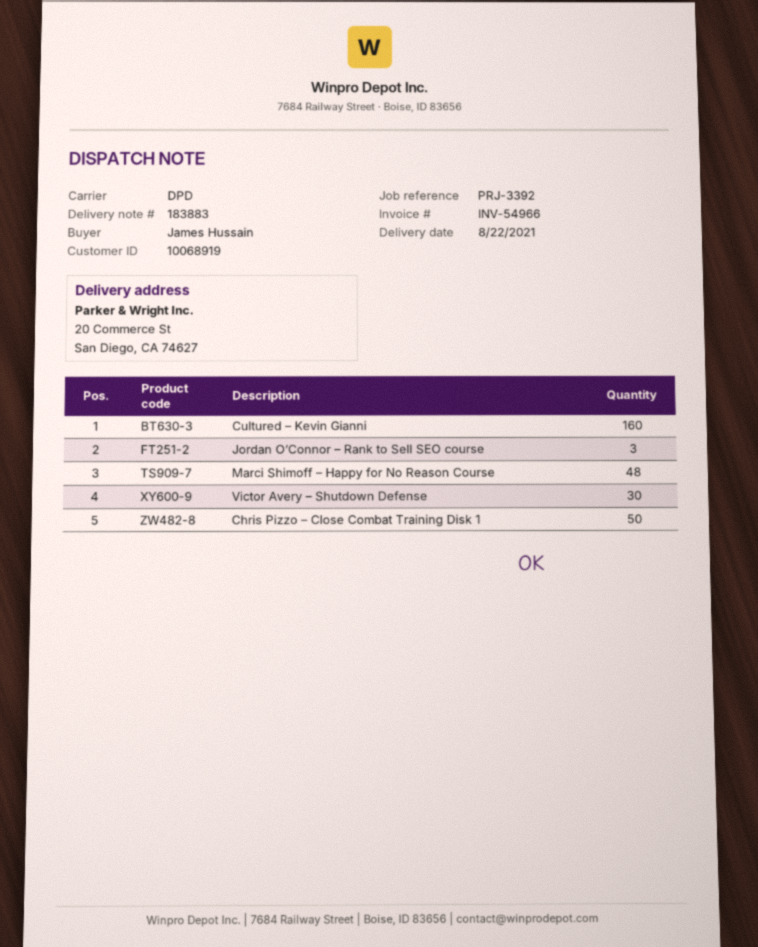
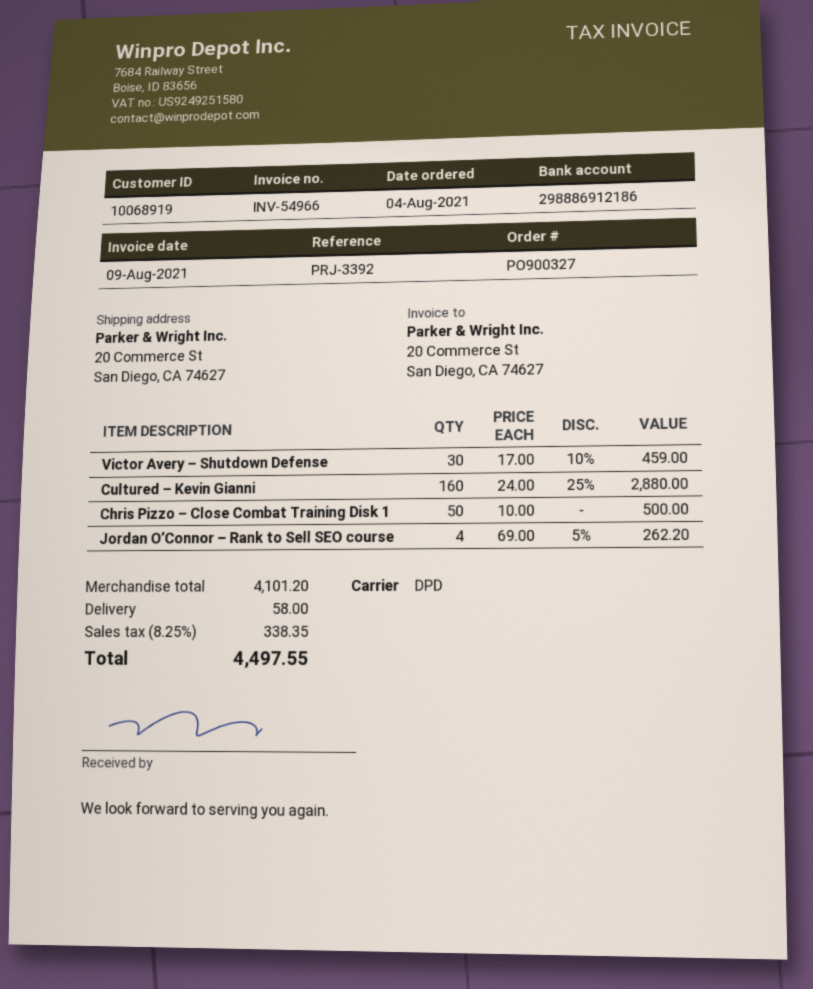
Jordan O’Connor – Rank to Sell SEO course: 3 -> 4
Marci Shimoff – Happy for No Reason Course: 48 -> none

